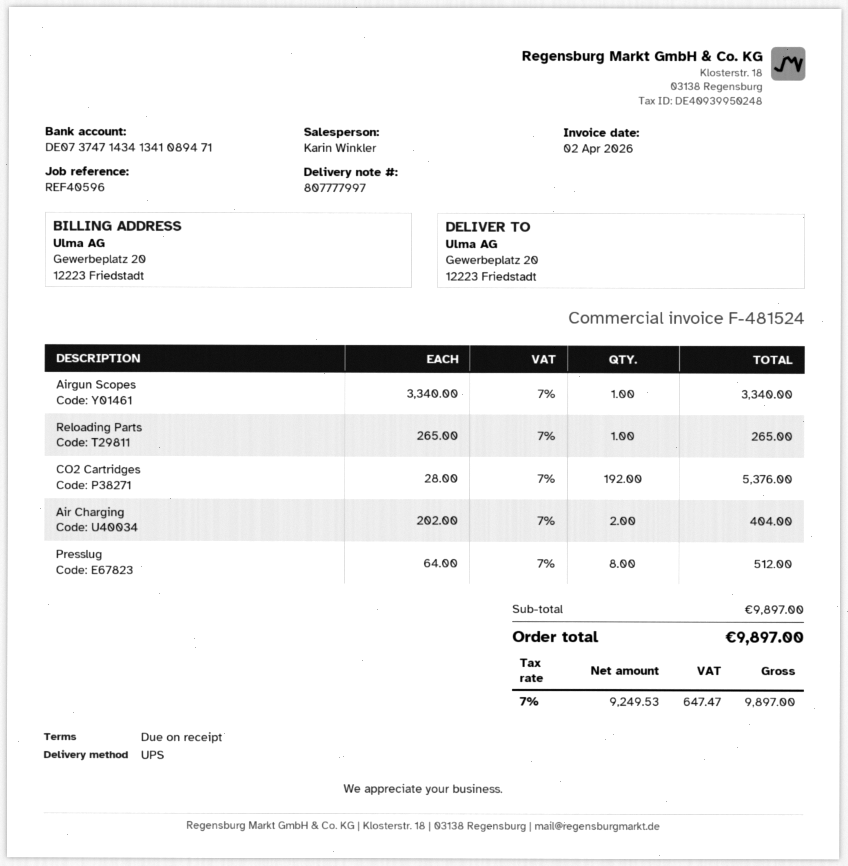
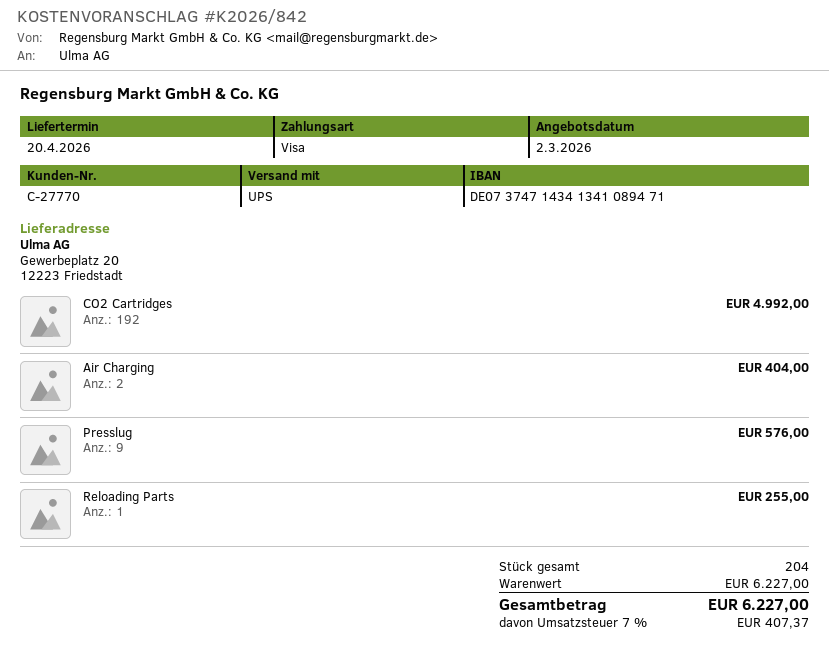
Airgun Scopes: 1 for 3340.00 -> none
Reloading Parts: 1 for 265.00 -> 1 for 255.00
CO2 Cartridges: 192 for 5376.00 -> 192 for 4992.00
Presslug: 8 for 512.00 -> 9 for 576.00
subtotal: 9897.00 -> 6227.00
tax: 7% = 647.47 -> 7% = 407.37
total: 9897.00 -> 6227.00

